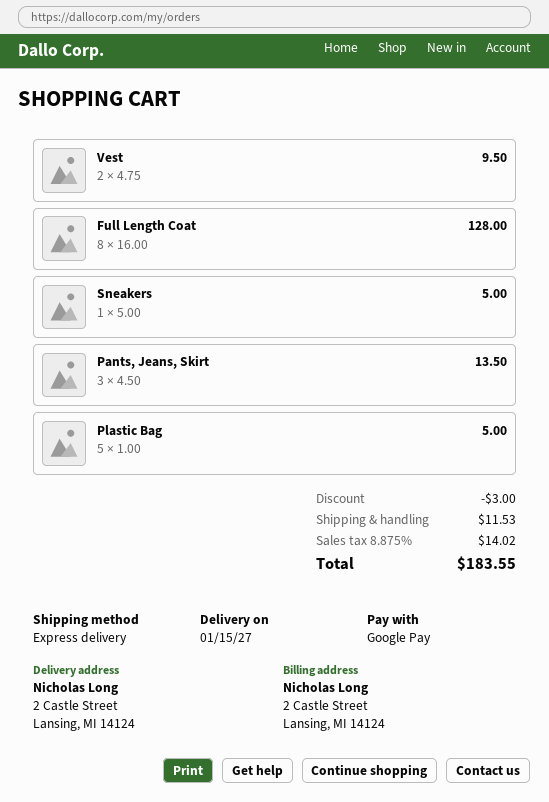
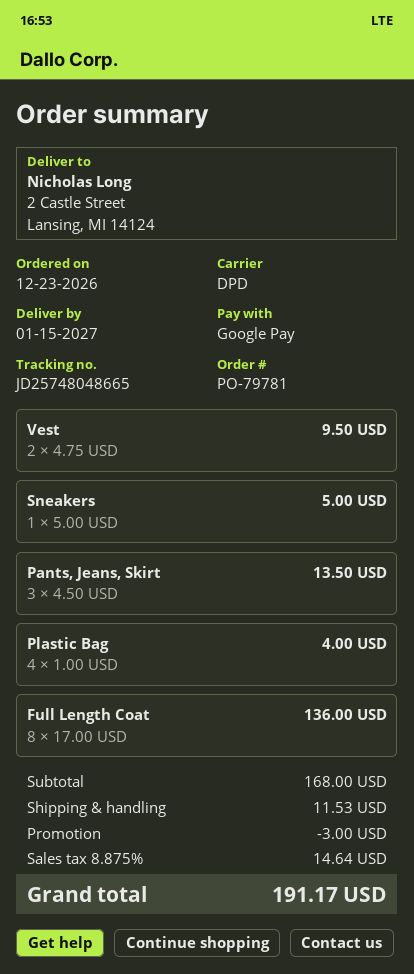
shipping method: express -> DPD
Full Length Coat: 8 x 16.00 = 128.00 -> 8 x 17.00 = 136.00
Plastic Bag: 5 x 1.00 = 5.00 -> 4 x 1.00 = 4.00
tax: 8.875% = 14.02 -> 8.875% = 14.64
total: 183.55 -> 191.17

